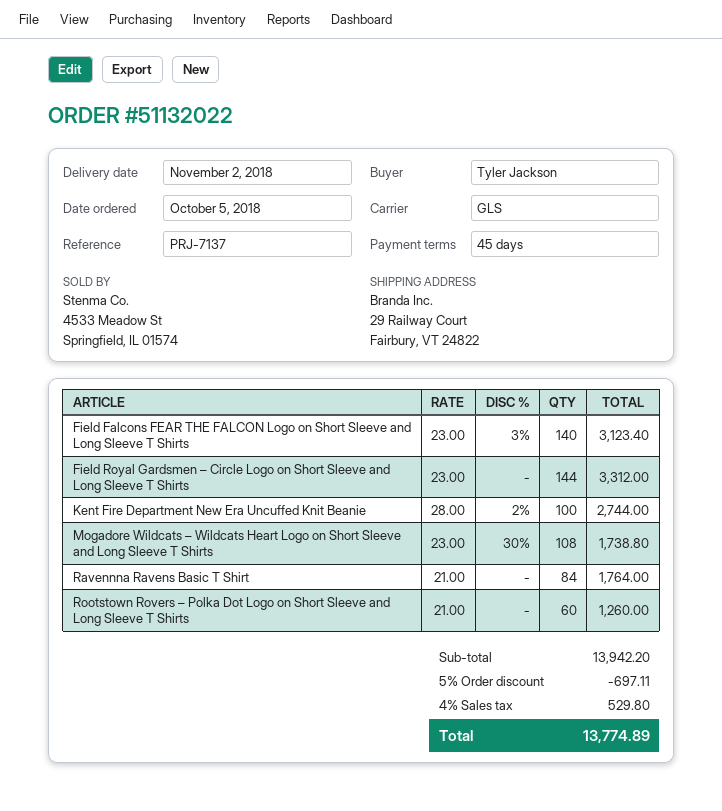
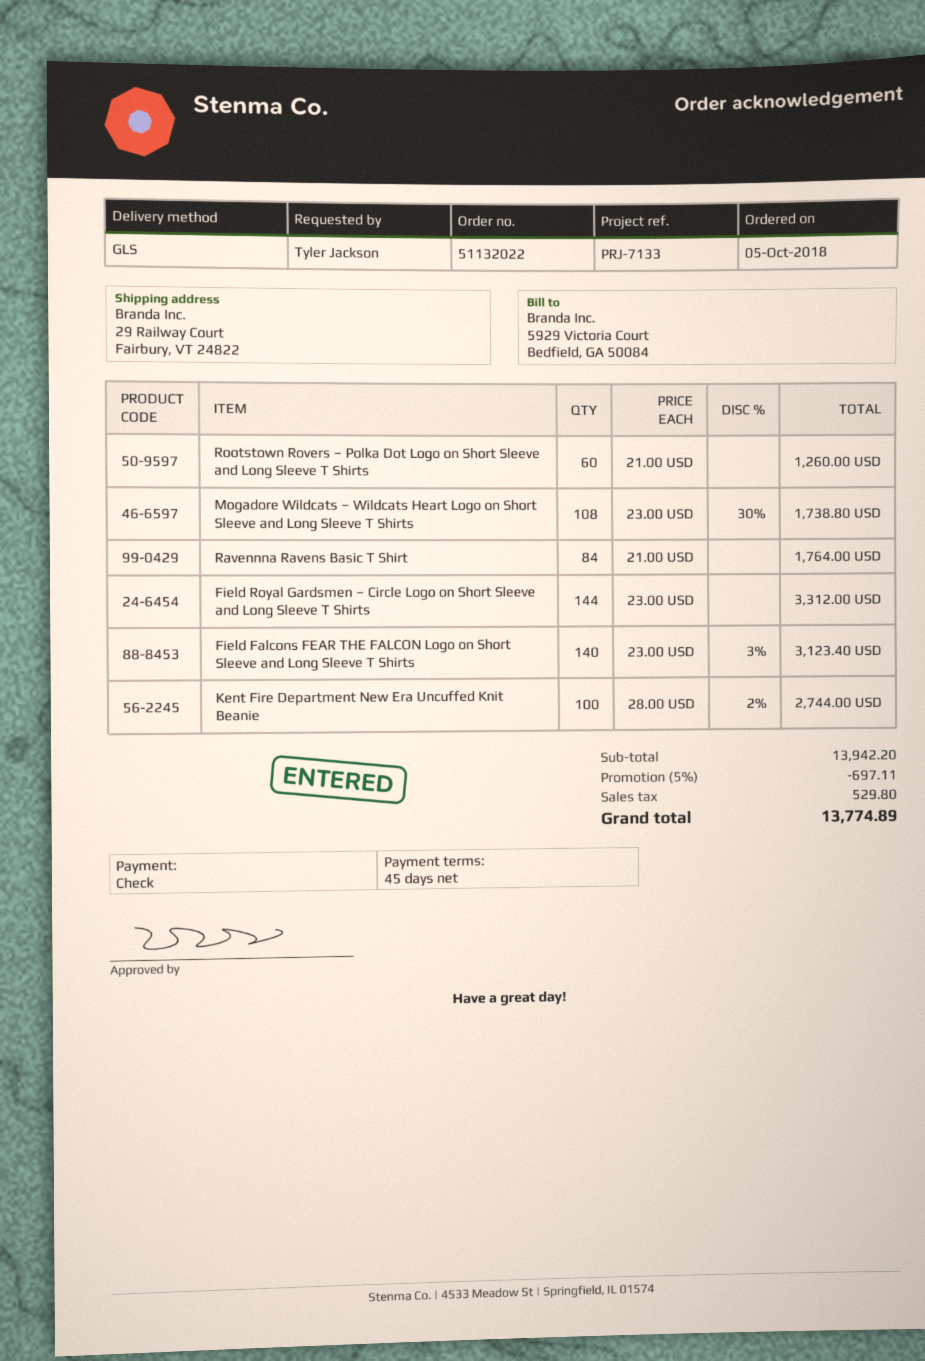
reference: PRJ-7137 -> PRJ-7133

